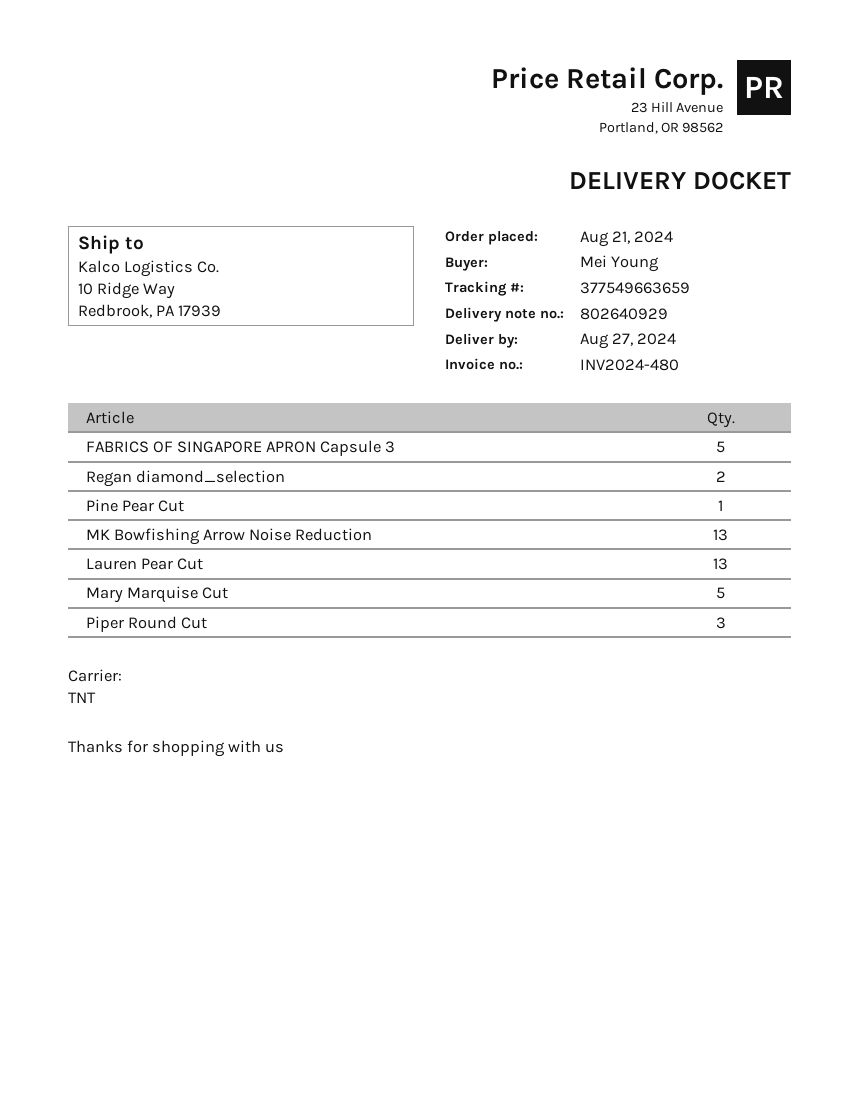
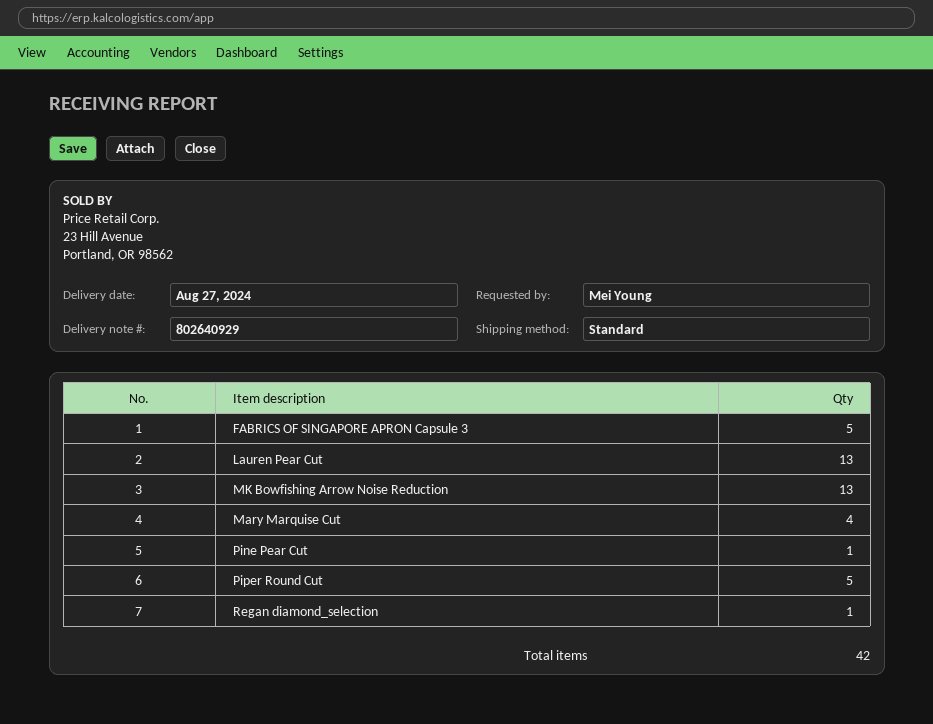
shipping method: TNT -> standard
Regan diamond_selection: 2 -> 1
Mary Marquise Cut: 5 -> 4
Piper Round Cut: 3 -> 5

